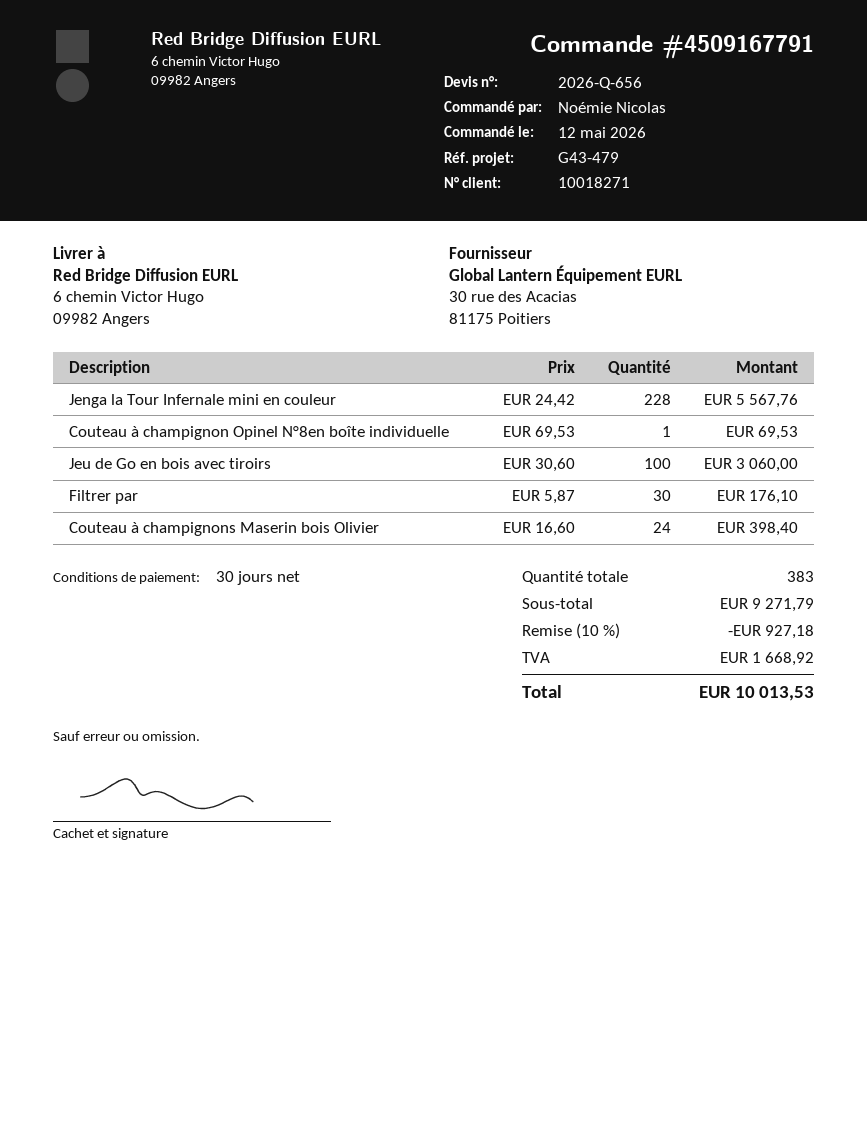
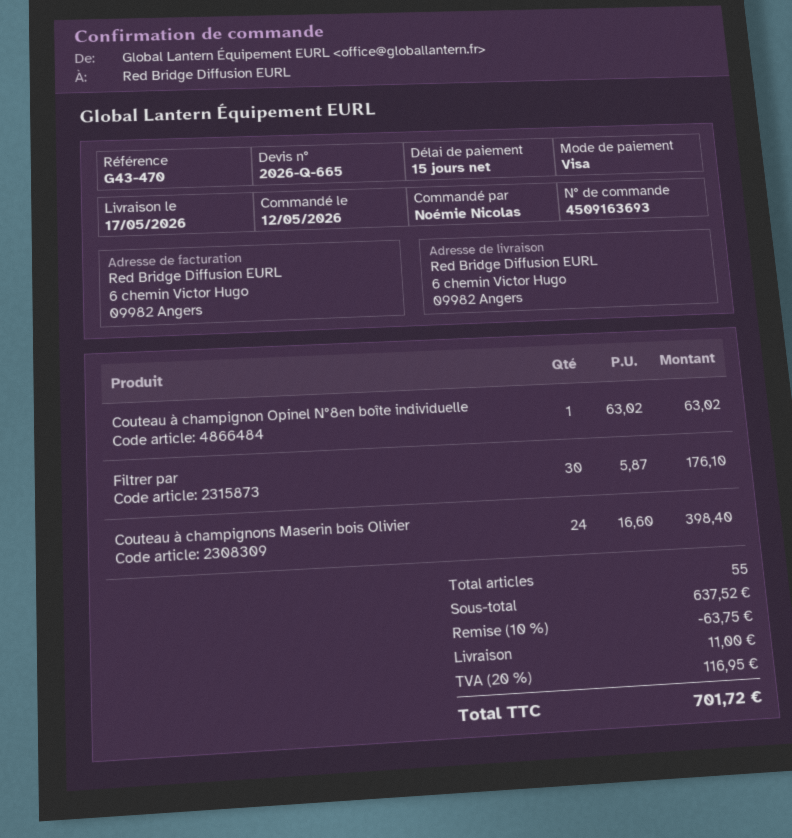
quote number: 2026-Q-656 -> 2026-Q-665
order number: 4509167791 -> 4509163693
payment terms: 30 days -> 15 days
reference: G43-479 -> G43-470
Jenga la Tour Infernale mini en couleur: 228 x 24.42 = 5567.76 -> none
Couteau à champignon Opinel N°8en boîte individuelle: 1 x 69.53 = 69.53 -> 1 x 63.02 = 63.02
Jeu de Go en bois avec tiroirs: 100 x 30.60 = 3060.00 -> none
total quantity: 383 -> 55
subtotal: 9271.79 -> 637.52
discount: 10% = 927.18 -> 10% = 63.75
shipping: none -> 11.00
tax: 1668.92 -> 116.95
total: 10013.53 -> 701.72

